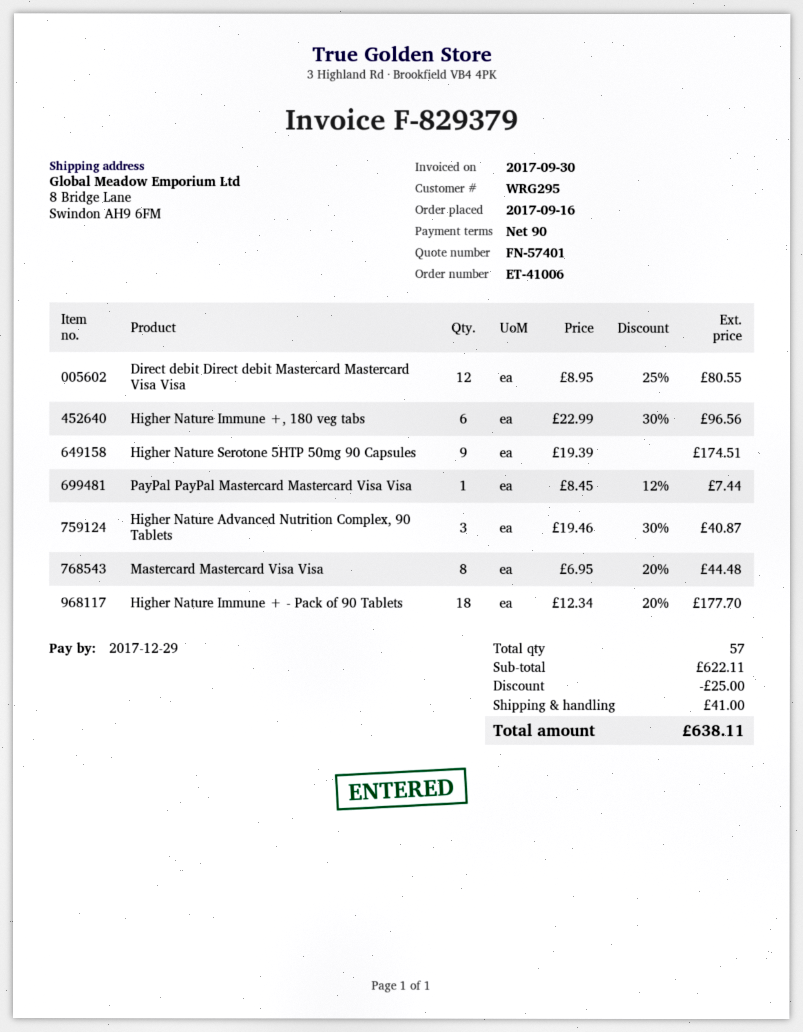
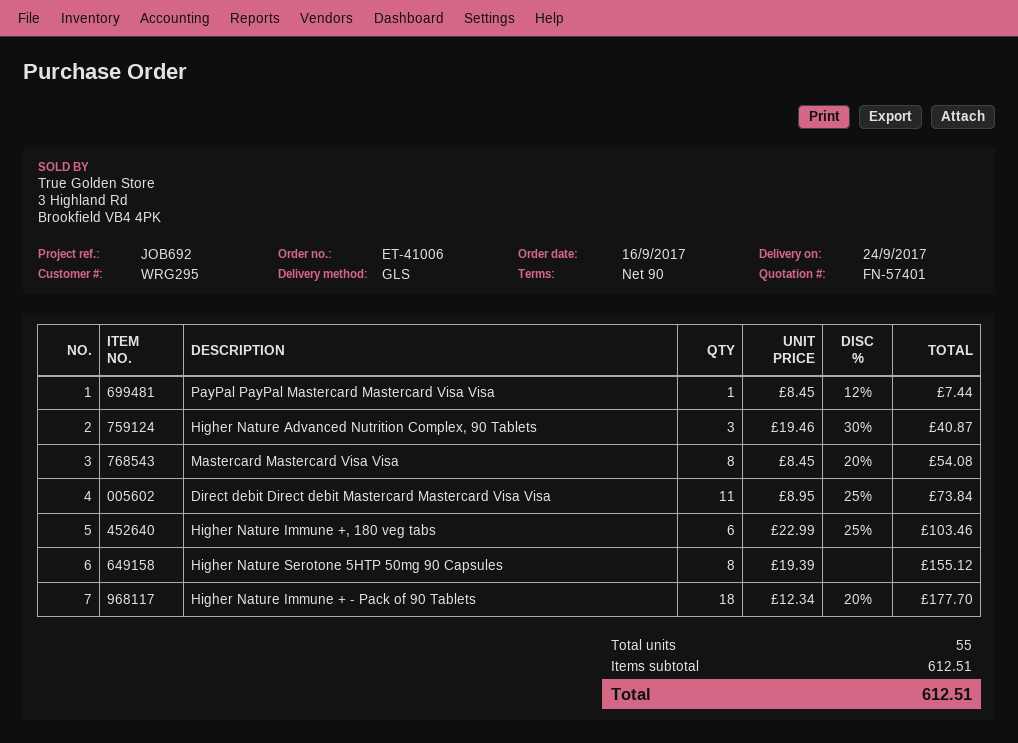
Direct debit Direct debit Mastercard Mastercard Visa Visa: 12 x 8.95 - 25% = 80.55 -> 11 x 8.95 - 25% = 73.84
Higher Nature Immune +, 180 veg tabs: 6 x 22.99 - 30% = 96.56 -> 6 x 22.99 - 25% = 103.46
Higher Nature Serotone 5HTP 50mg 90 Capsules: 9 x 19.39 = 174.51 -> 8 x 19.39 = 155.12
Mastercard Mastercard Visa Visa: 8 x 6.95 - 20% = 44.48 -> 8 x 8.45 - 20% = 54.08
total quantity: 57 -> 55
subtotal: 622.11 -> 612.51
discount: 25.00 -> none
shipping: 41.00 -> none
total: 638.11 -> 612.51

